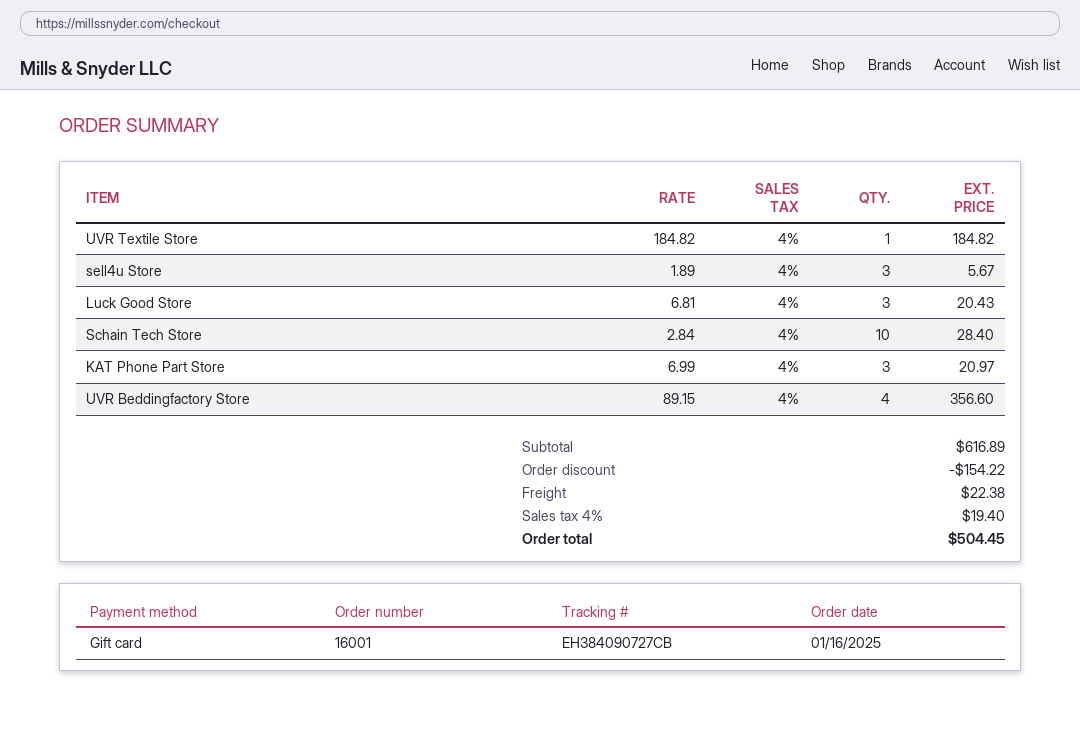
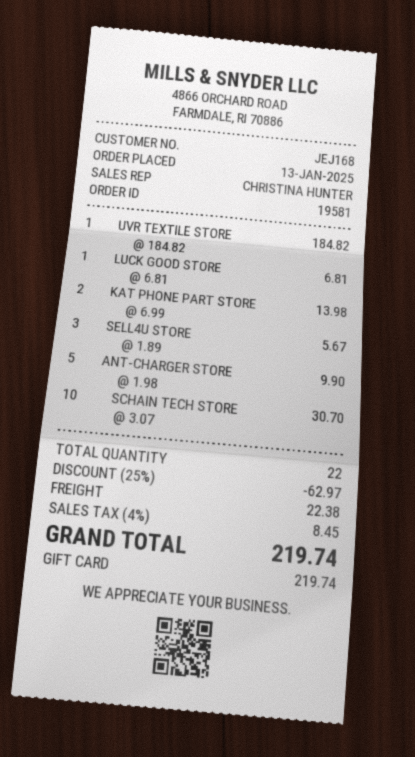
order number: 16001 -> 19581
order date: 2025-01-16 -> 2025-01-13
Luck Good Store: 3 x 6.81 = 20.43 -> 1 x 6.81 = 6.81
Schain Tech Store: 10 x 2.84 = 28.40 -> 10 x 3.07 = 30.70
KAT Phone Part Store: 3 x 6.99 = 20.97 -> 2 x 6.99 = 13.98
UVR Beddingfactory Store: 4 x 89.15 = 356.60 -> none
ANT-CHARGER STORE: none -> 5 x 1.98 = 9.90
discount: 154.22 -> 62.97
tax: 4% = 19.40 -> 4% = 8.45
total: 504.45 -> 219.74

